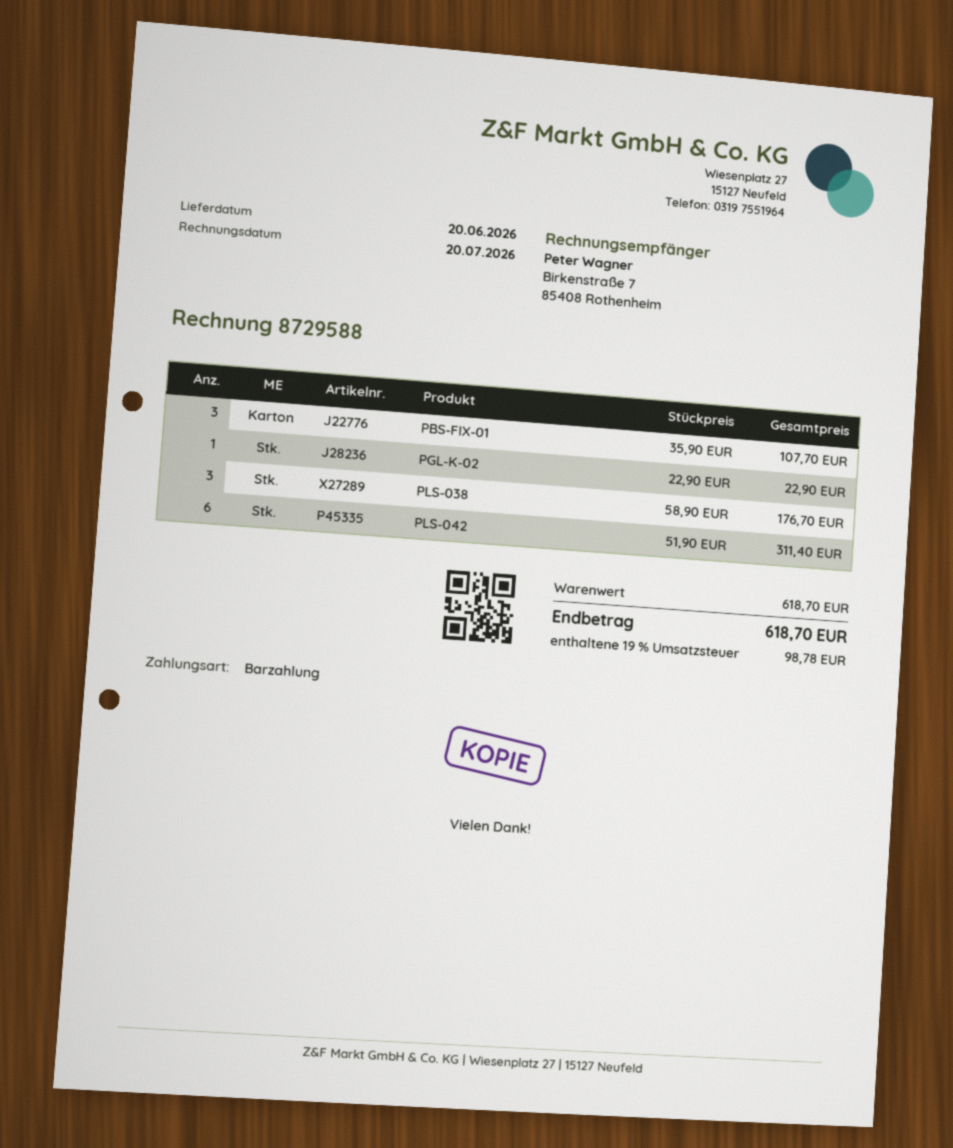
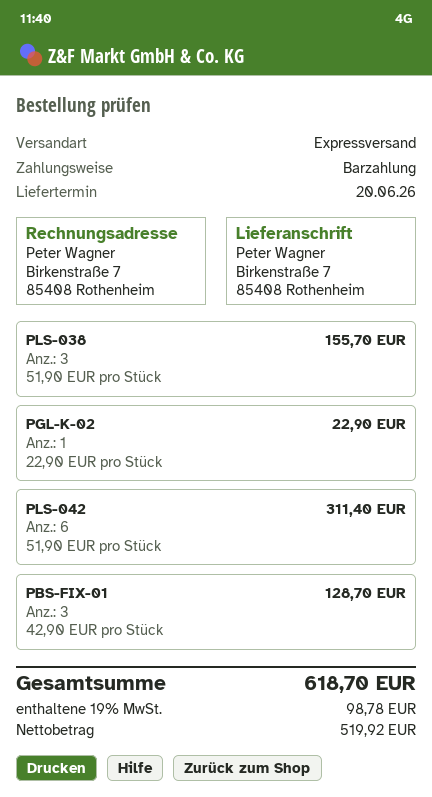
PBS-FIX-01: 3 x 35.90 = 107.70 -> 3 x 42.90 = 128.70
PLS-038: 3 x 58.90 = 176.70 -> 3 x 51.90 = 155.70

